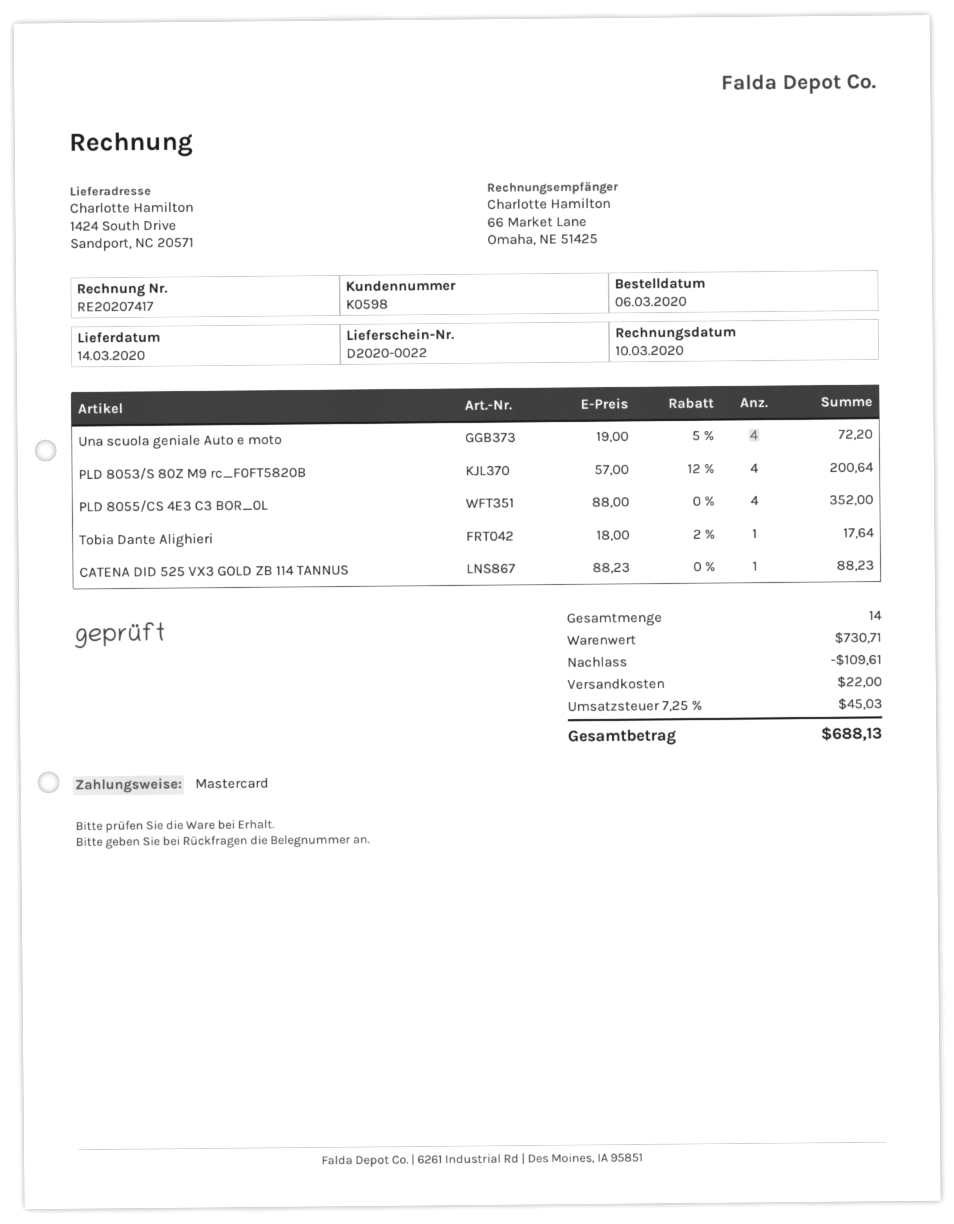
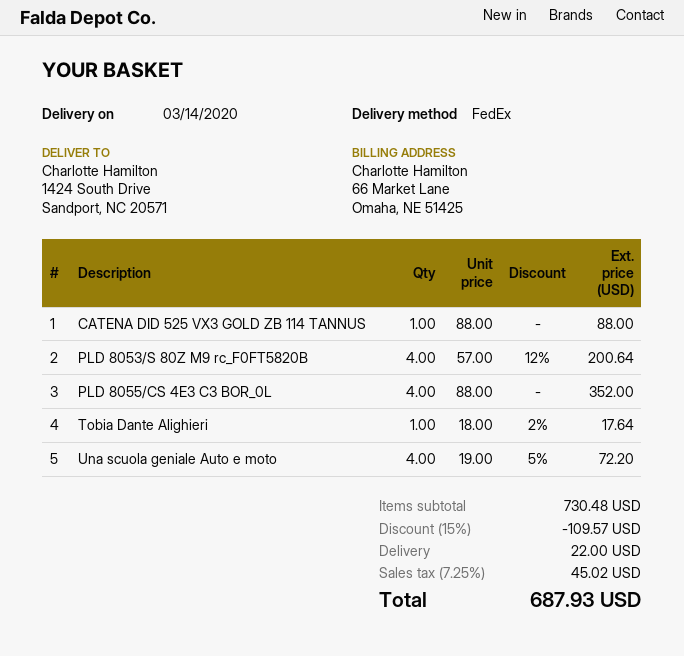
CATENA DID 525 VX3 GOLD ZB 114 TANNUS: 1 x 88.23 = 88.23 -> 1 x 88.00 = 88.00
subtotal: 730.71 -> 730.48
discount: 109.61 -> 109.57
tax: 7.25% = 45.03 -> 7.25% = 45.02
total: 688.13 -> 687.93

